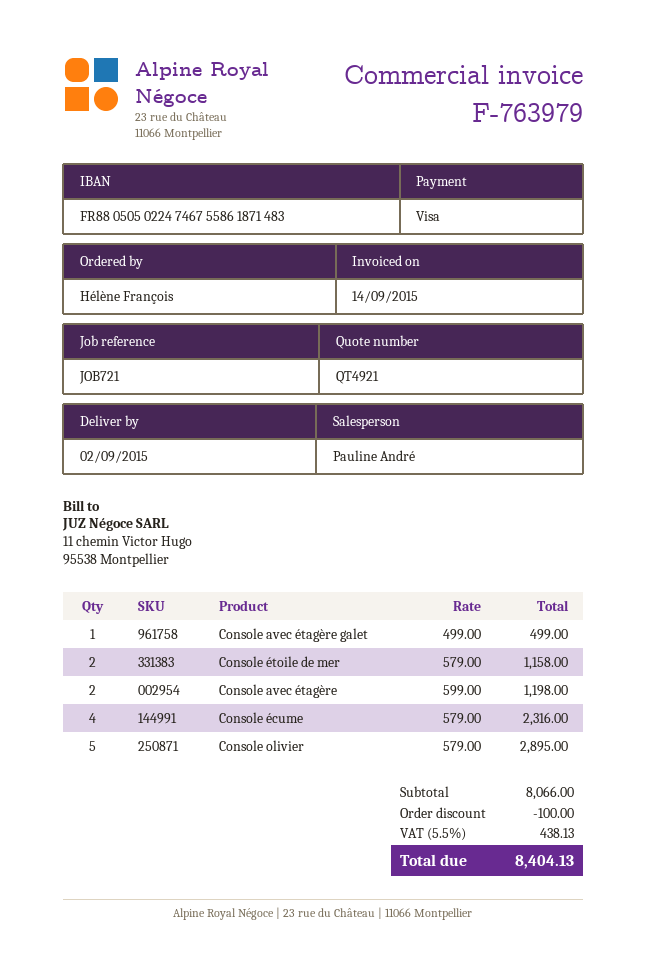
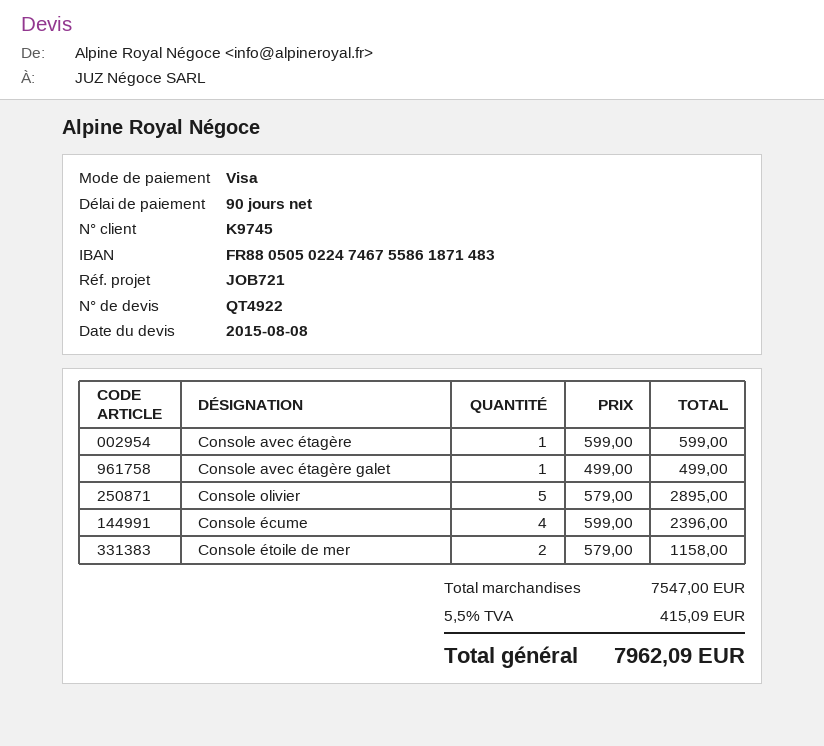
quote number: QT4921 -> QT4922
Console avec étagère: 2 x 599.00 = 1198.00 -> 1 x 599.00 = 599.00
Console écume: 4 x 579.00 = 2316.00 -> 4 x 599.00 = 2396.00
subtotal: 8066.00 -> 7547.00
discount: 100.00 -> none
tax: 5.5% = 438.13 -> 5.5% = 415.09
total: 8404.13 -> 7962.09

